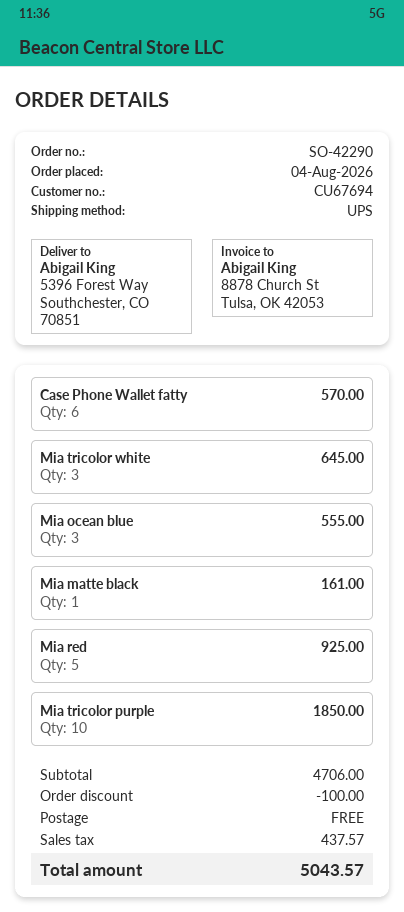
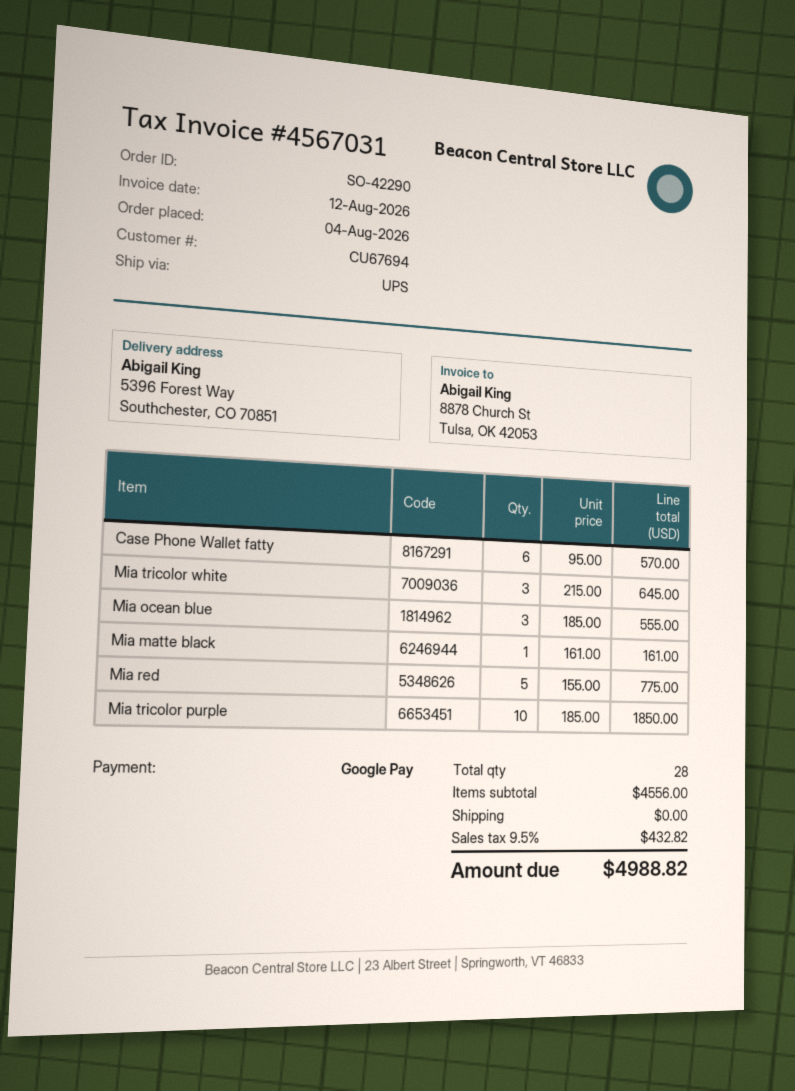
Mia red: 5 for 925.00 -> 5 for 775.00
subtotal: 4706.00 -> 4556.00
discount: 100.00 -> none
tax: 437.57 -> 432.82
total: 5043.57 -> 4988.82

